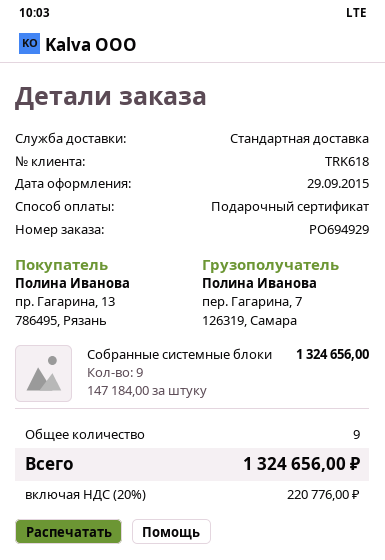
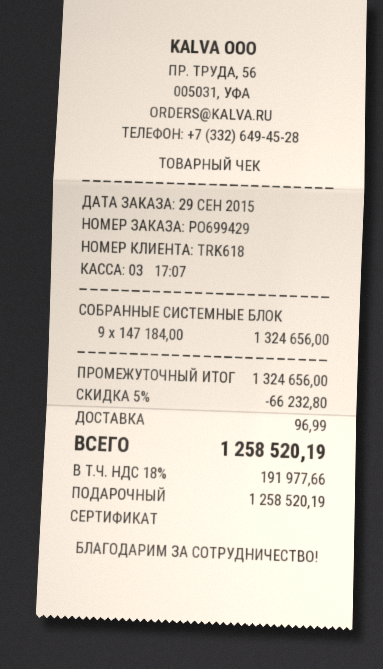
order number: PO694929 -> PO699429
discount: none -> 5% = 66232.80
shipping: none -> 96.99
tax: 20% = 220776.00 -> 18% = 191977.66
total: 1324656.00 -> 1258520.19

